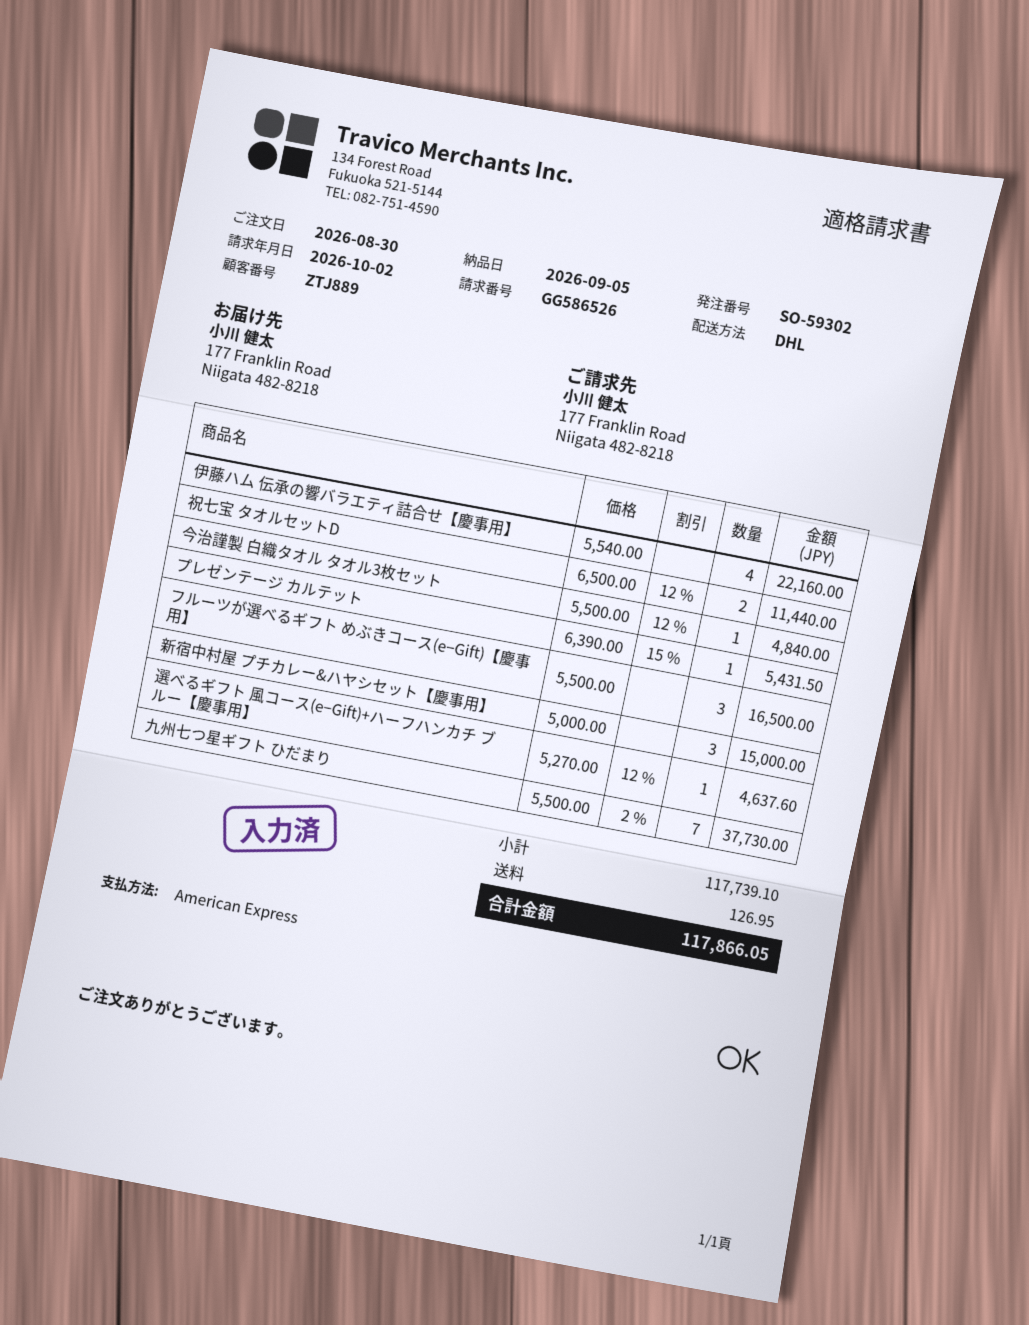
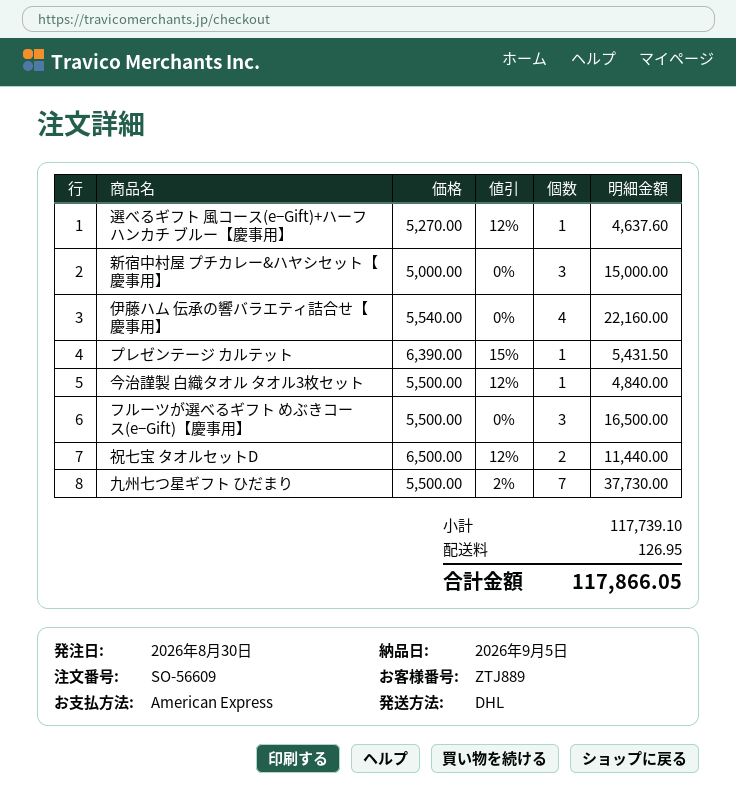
order number: SO-59302 -> SO-56609

